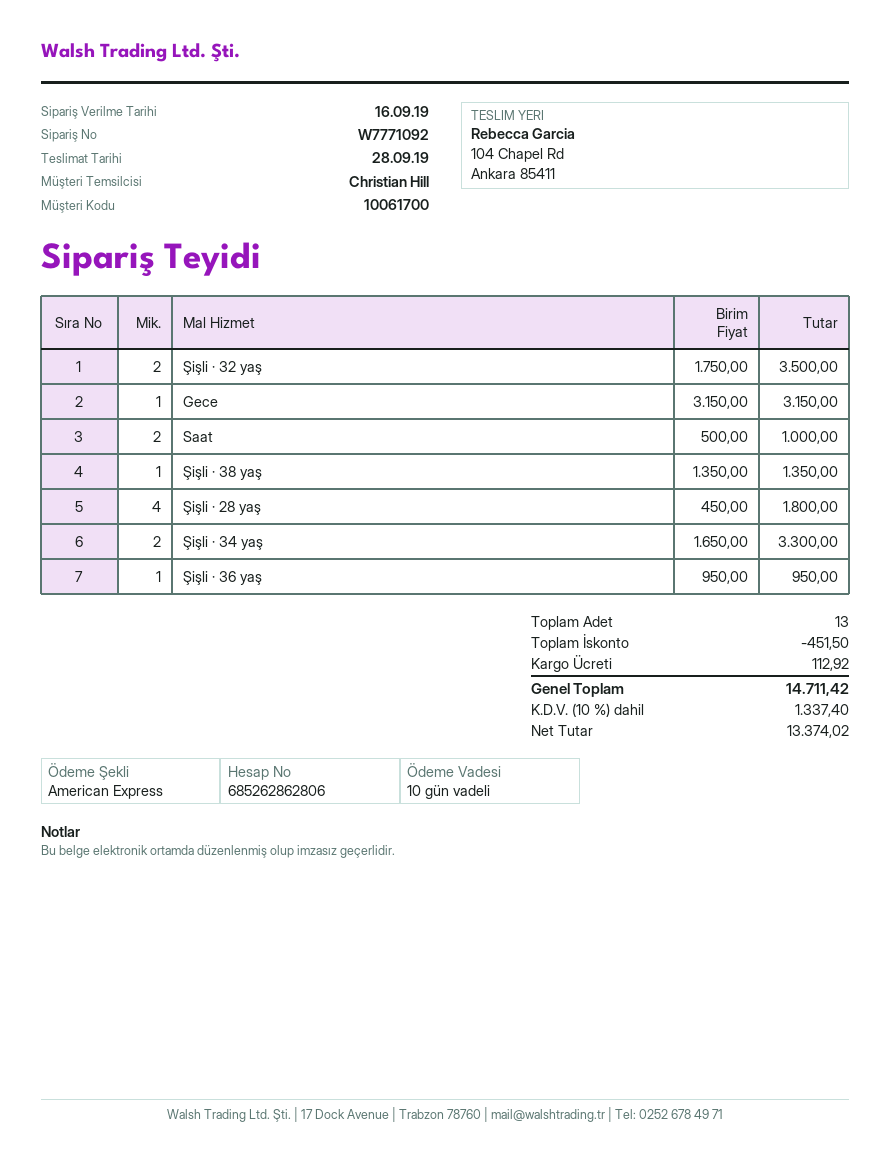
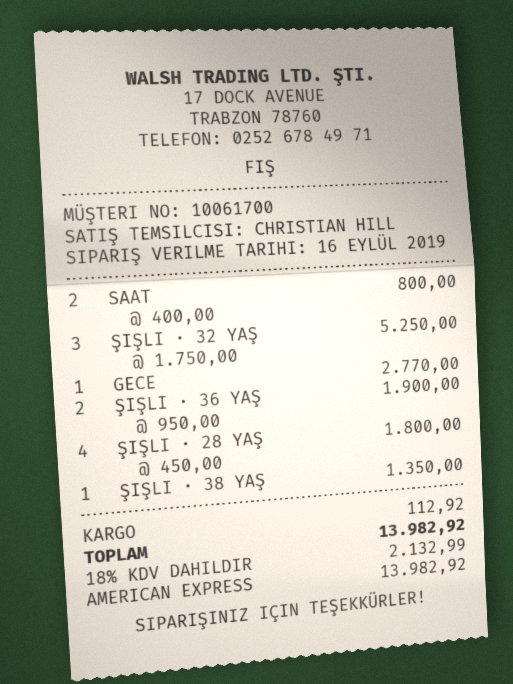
Şişli · 32 yaş: 2 x 1750.00 = 3500.00 -> 3 x 1750.00 = 5250.00
Gece: 1 x 3150.00 = 3150.00 -> 1 x 2770.00 = 2770.00
Saat: 2 x 500.00 = 1000.00 -> 2 x 400.00 = 800.00
Şişli · 34 yaş: 2 x 1650.00 = 3300.00 -> none
Şişli · 36 yaş: 1 x 950.00 = 950.00 -> 2 x 950.00 = 1900.00
discount: 451.50 -> none
tax: 10% = 1337.40 -> 18% = 2132.99
total: 14711.42 -> 13982.92

